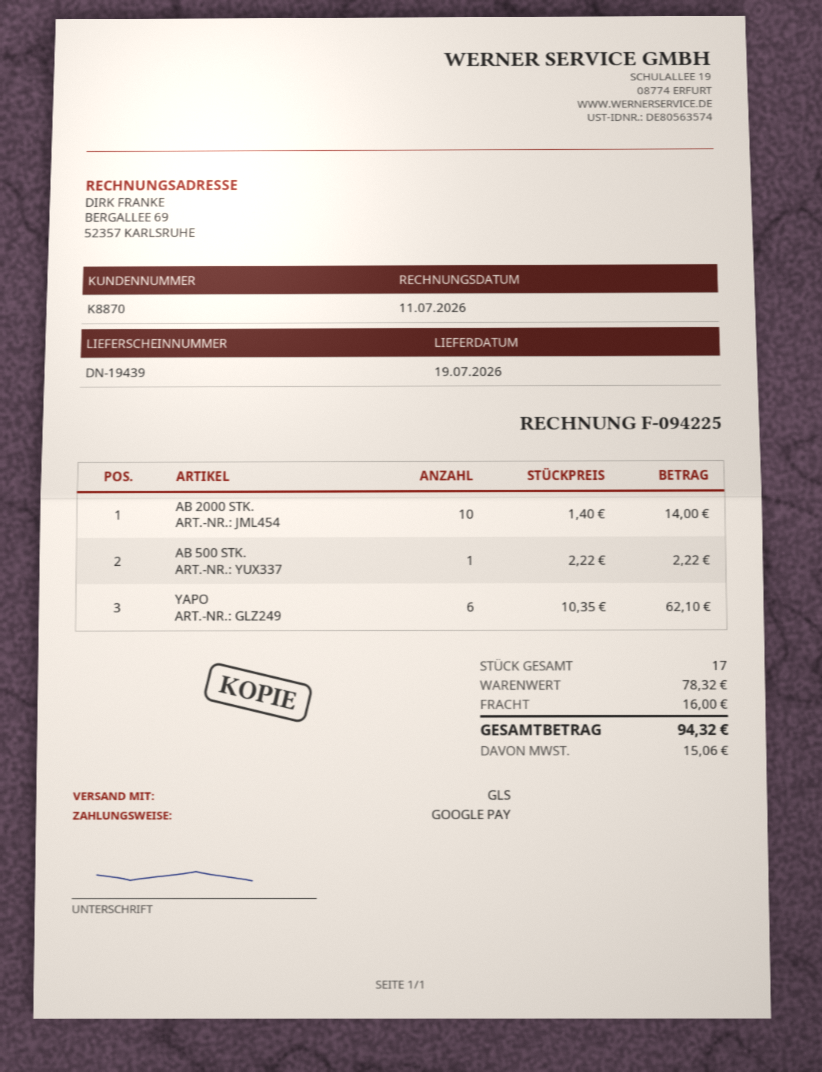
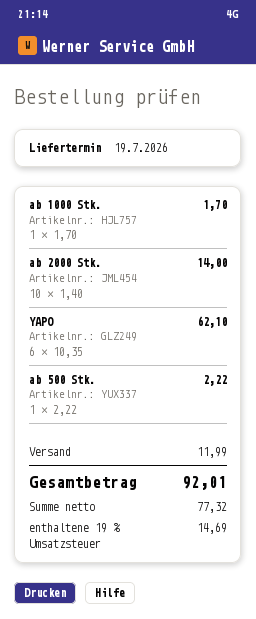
ab 1000 Stk.: none -> 1 x 1.70 = 1.70
shipping: 16.00 -> 11.99
tax: 15.06 -> 14.69
total: 94.32 -> 92.01

